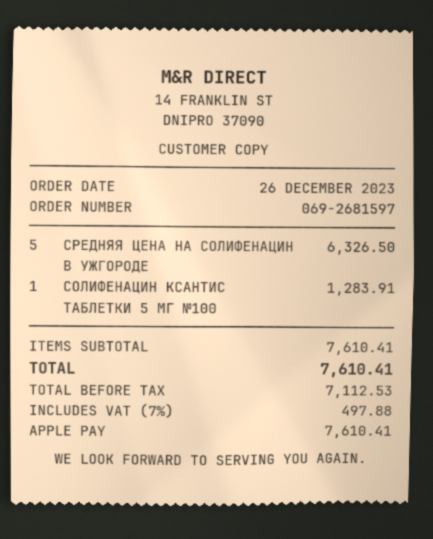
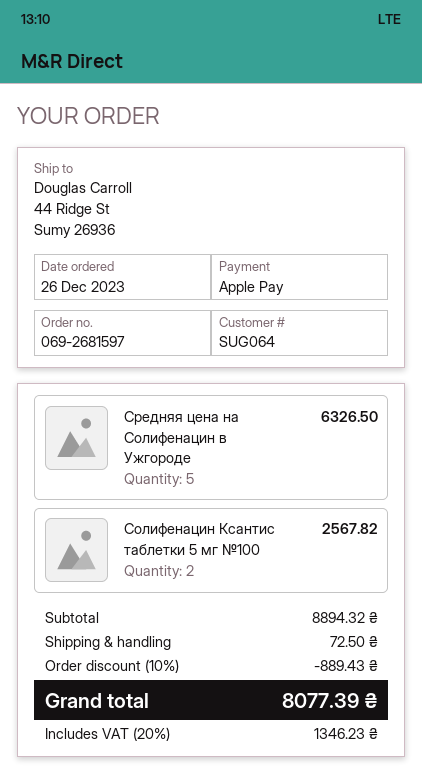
СОЛИФЕНАЦИН КСАНТИС ТАБЛЕТКИ 5 МГ №100: 1 for 1283.91 -> 2 for 2567.82
subtotal: 7610.41 -> 8894.32
discount: none -> 10% = 889.43
shipping: none -> 72.50
tax: 7% = 497.88 -> 20% = 1346.23
total: 7610.41 -> 8077.39

